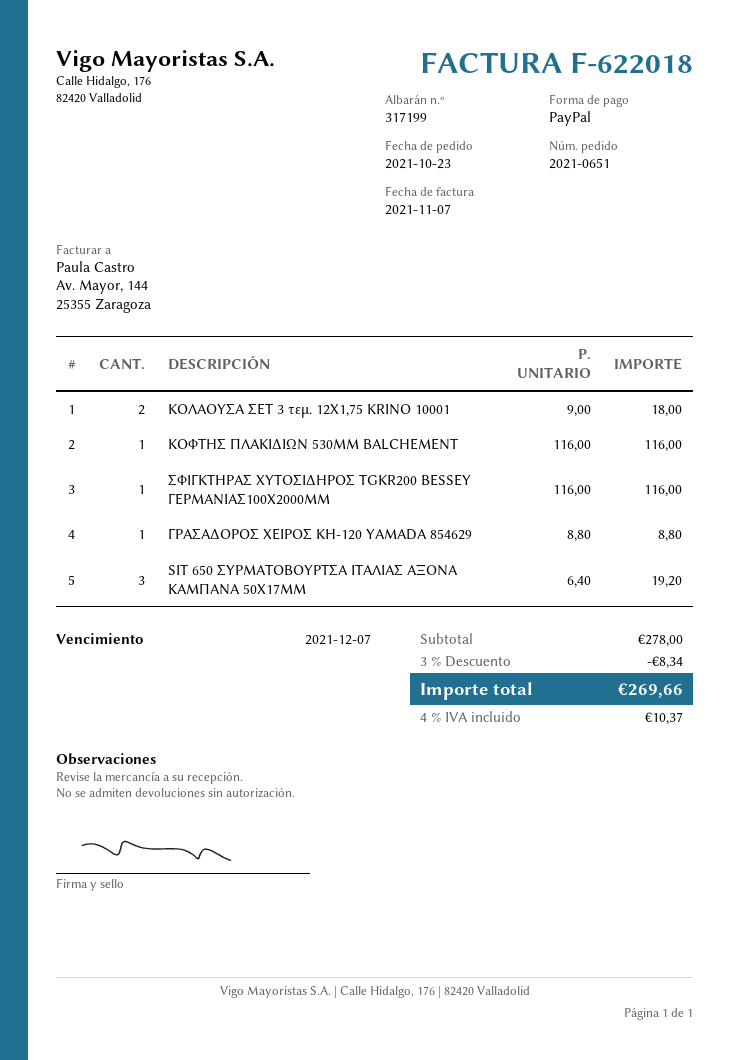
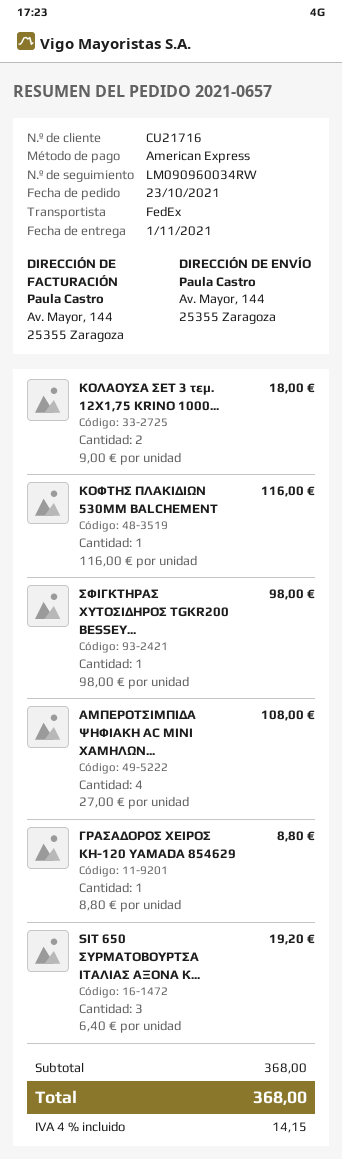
order number: 2021-0651 -> 2021-0657
payment method: PayPal -> American Express
ΣΦΙΓΚΤΗΡΑΣ ΧΥΤΟΣΙΔΗΡΟΣ TGKR200 BESSEY ΓΕΡΜΑΝΙΑΣ100X2000MM: 1 x 116.00 = 116.00 -> 1 x 98.00 = 98.00
ΑΜΠΕΡΟΤΣΙΜΠΙΔΑ ΨΗΦΙΑΚΗ AC MINI ΧΑΜΗΛΩΝ...: none -> 4 x 27.00 = 108.00
subtotal: 278.00 -> 368.00
discount: 3% = 8.34 -> none
tax: 4% = 10.37 -> 4% = 14.15
total: 269.66 -> 368.00

